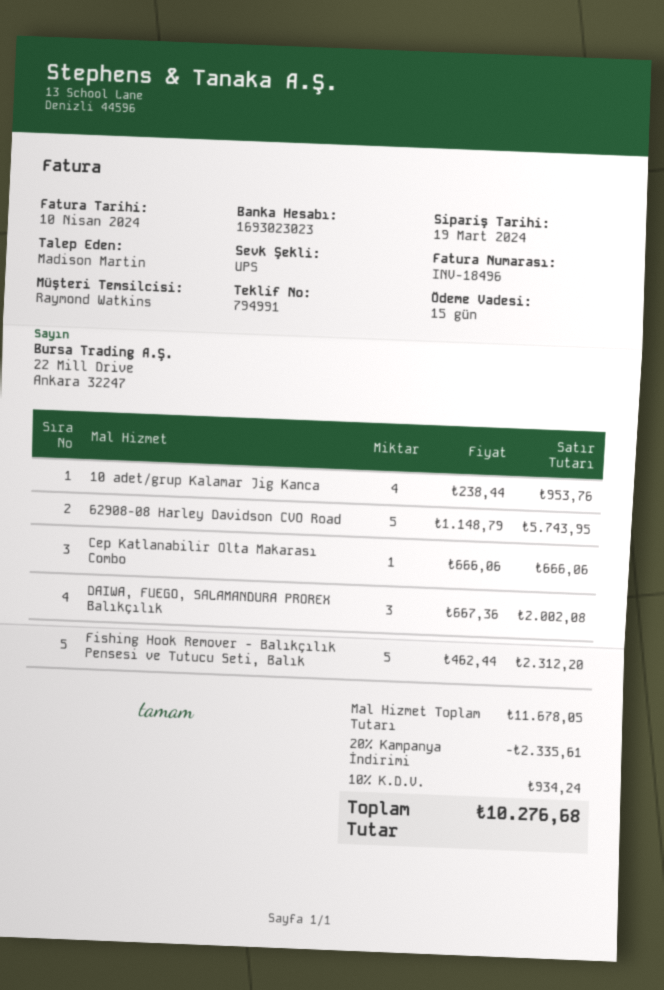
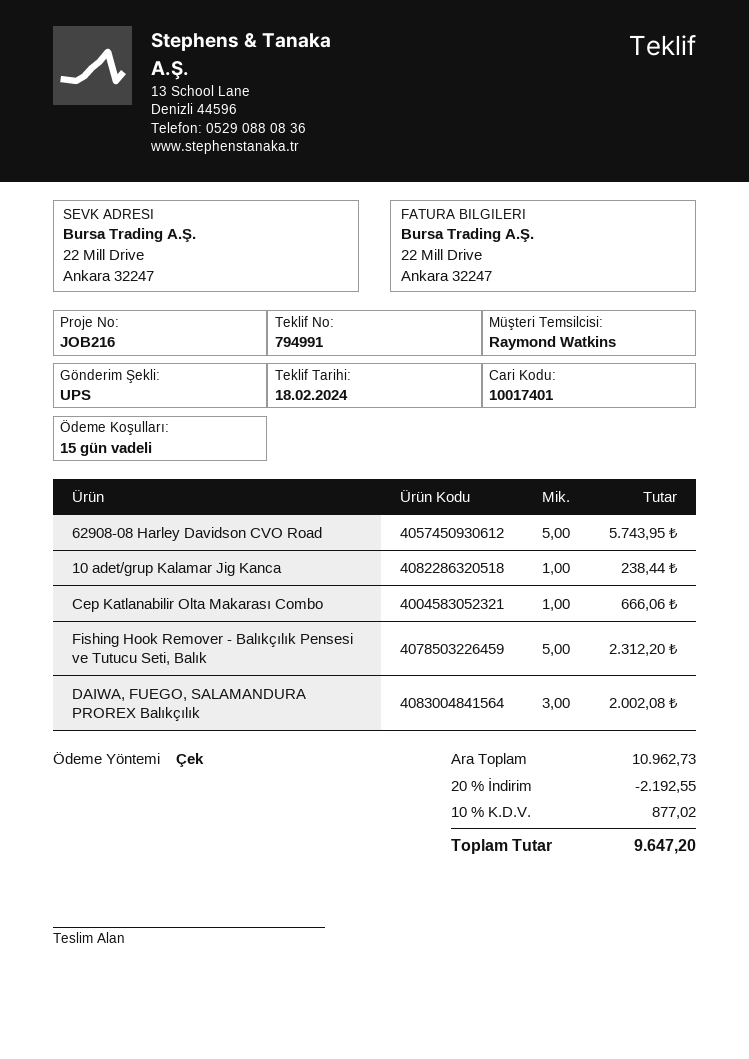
10 adet/grup Kalamar Jig Kanca: 4 for 953.76 -> 1 for 238.44
subtotal: 11678.05 -> 10962.73
discount: 20% = 2335.61 -> 20% = 2192.55
tax: 10% = 934.24 -> 10% = 877.02
total: 10276.68 -> 9647.20

